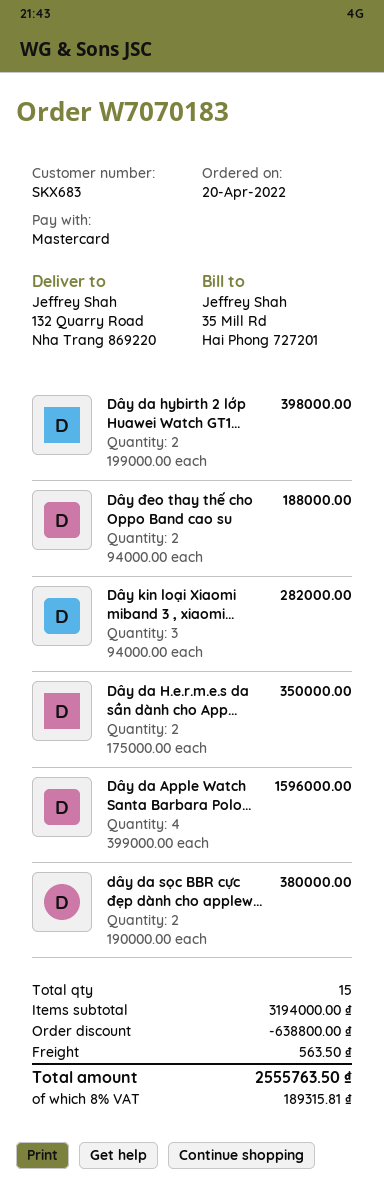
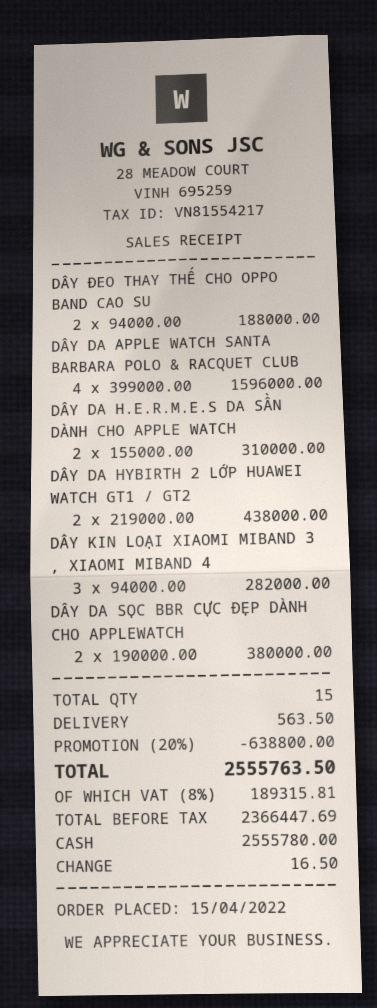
order date: 2022-04-20 -> 2022-04-15
payment method: Mastercard -> cash
Dây da hybirth 2 lớp Huawei Watch GT1...: 2 x 199000.00 = 398000.00 -> 2 x 219000.00 = 438000.00
Dây da H.e.r.m.e.s da sần dành cho App...: 2 x 175000.00 = 350000.00 -> 2 x 155000.00 = 310000.00

